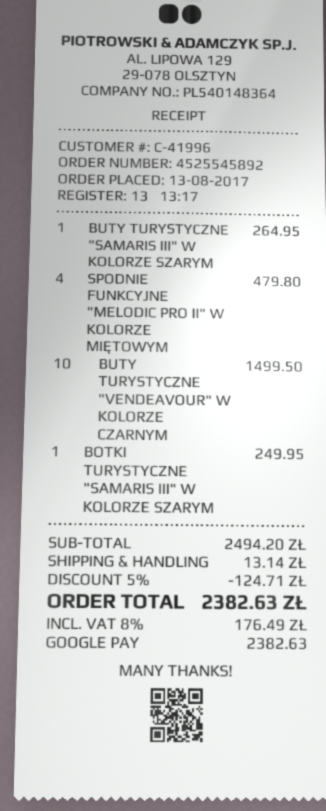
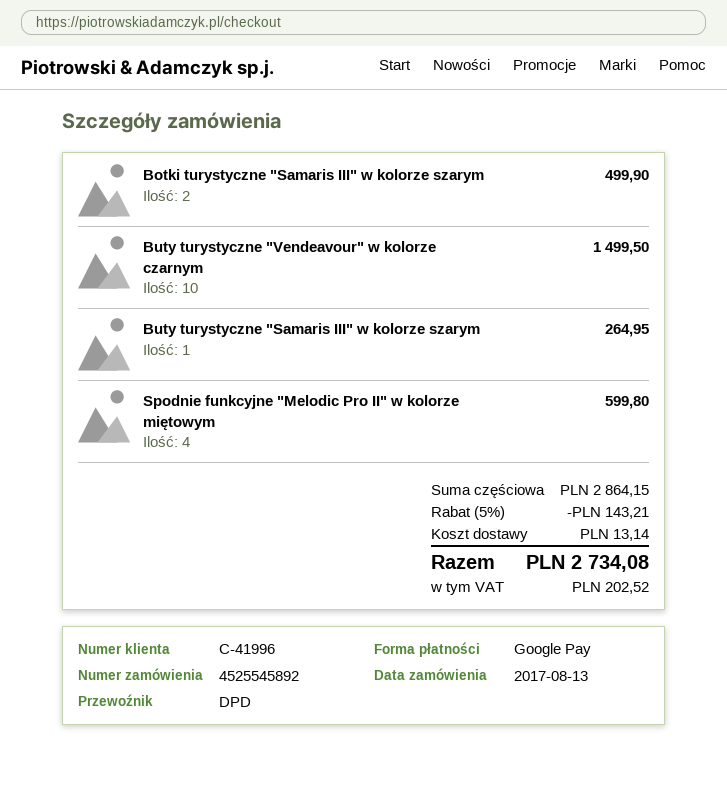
SPODNIE FUNKCYJNE "MELODIC PRO II" W KOLORZE MIĘTOWYM: 4 for 479.80 -> 4 for 599.80
BOTKI TURYSTYCZNE "SAMARIS III" W KOLORZE SZARYM: 1 for 249.95 -> 2 for 499.90
subtotal: 2494.20 -> 2864.15
discount: 5% = 124.71 -> 5% = 143.21
tax: 176.49 -> 202.52
total: 2382.63 -> 2734.08

